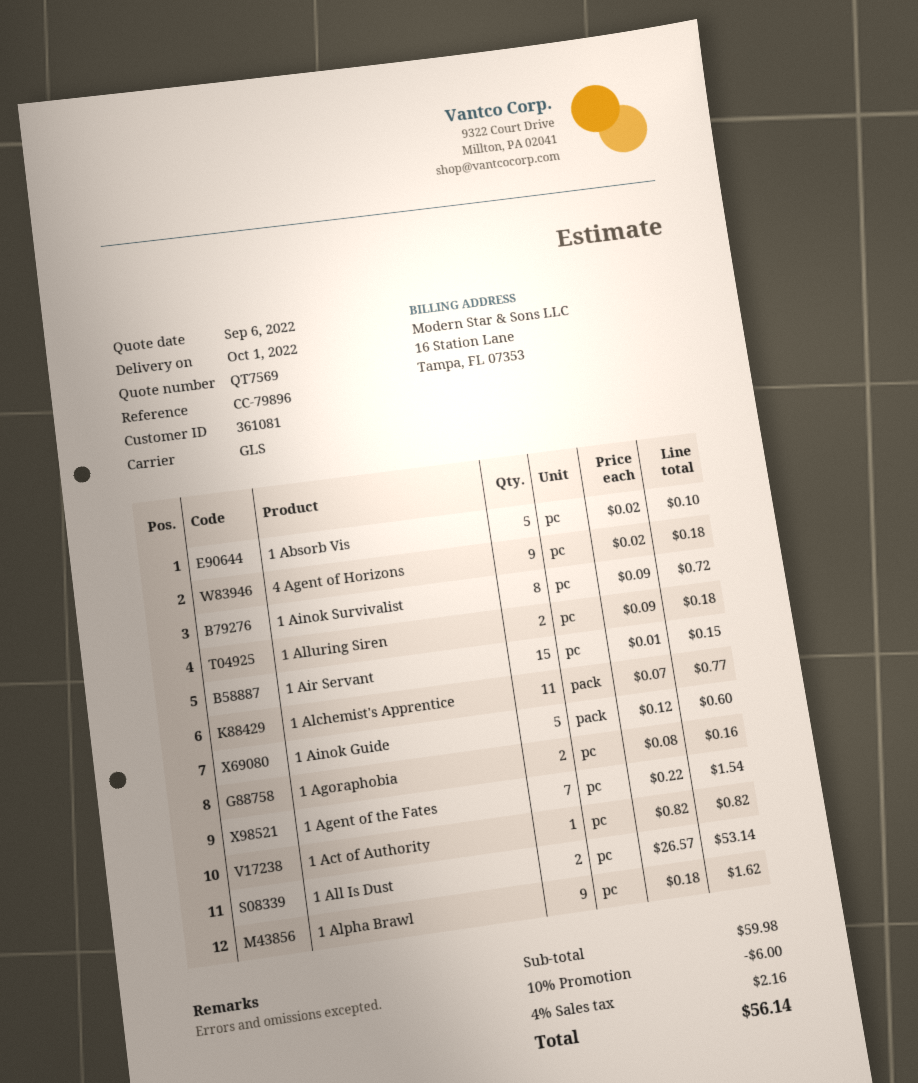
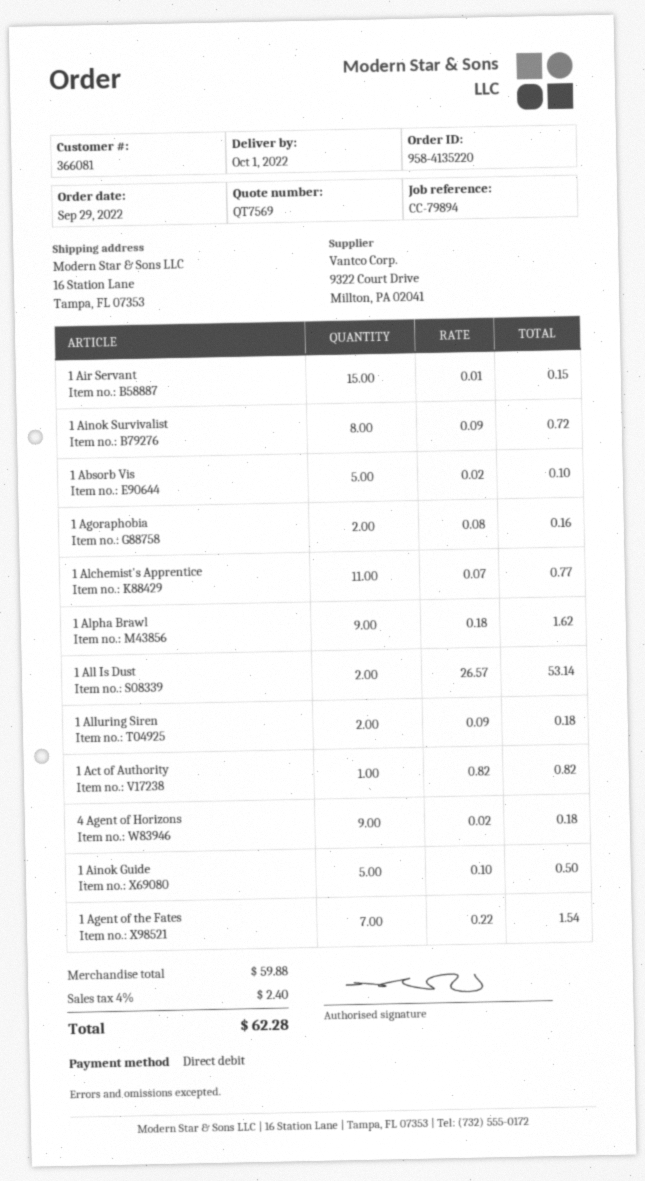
customer number: 361081 -> 366081
reference: CC-79896 -> CC-79894
1 Ainok Guide: 5 x 0.12 = 0.60 -> 5 x 0.10 = 0.50
subtotal: 59.98 -> 59.88
discount: 10% = 6.00 -> none
tax: 4% = 2.16 -> 4% = 2.40
total: 56.14 -> 62.28

